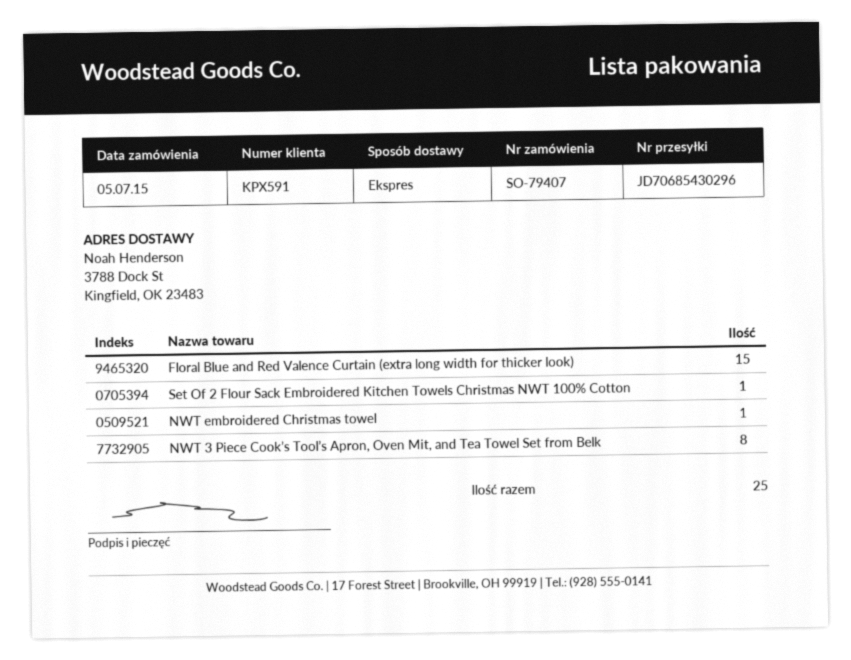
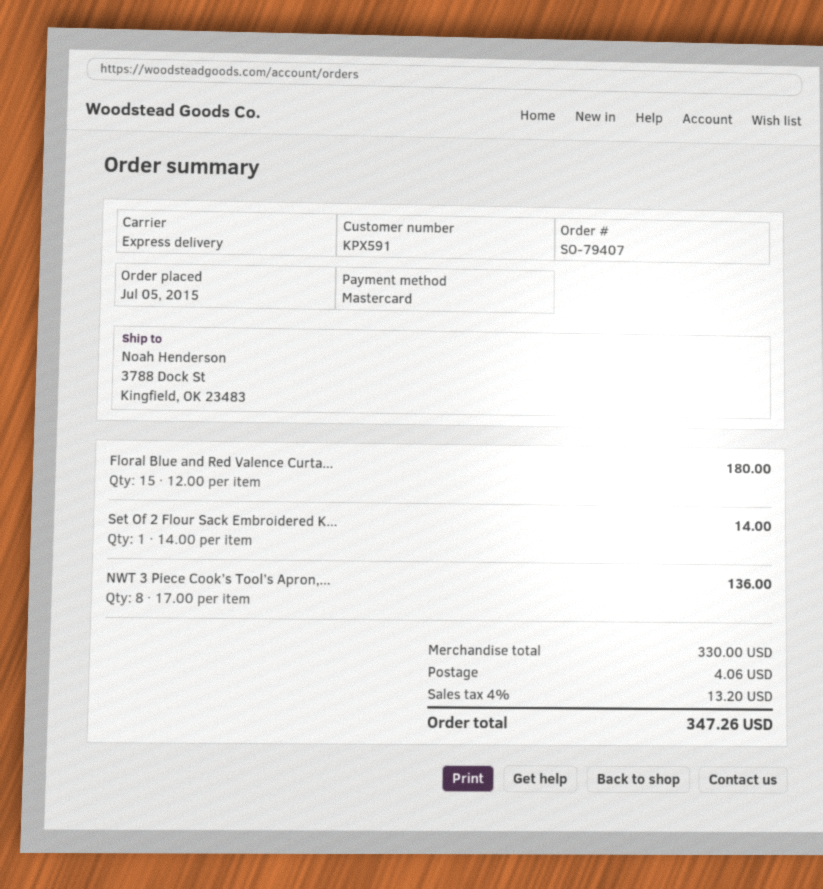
NWT embroidered Christmas towel: 1 -> none

